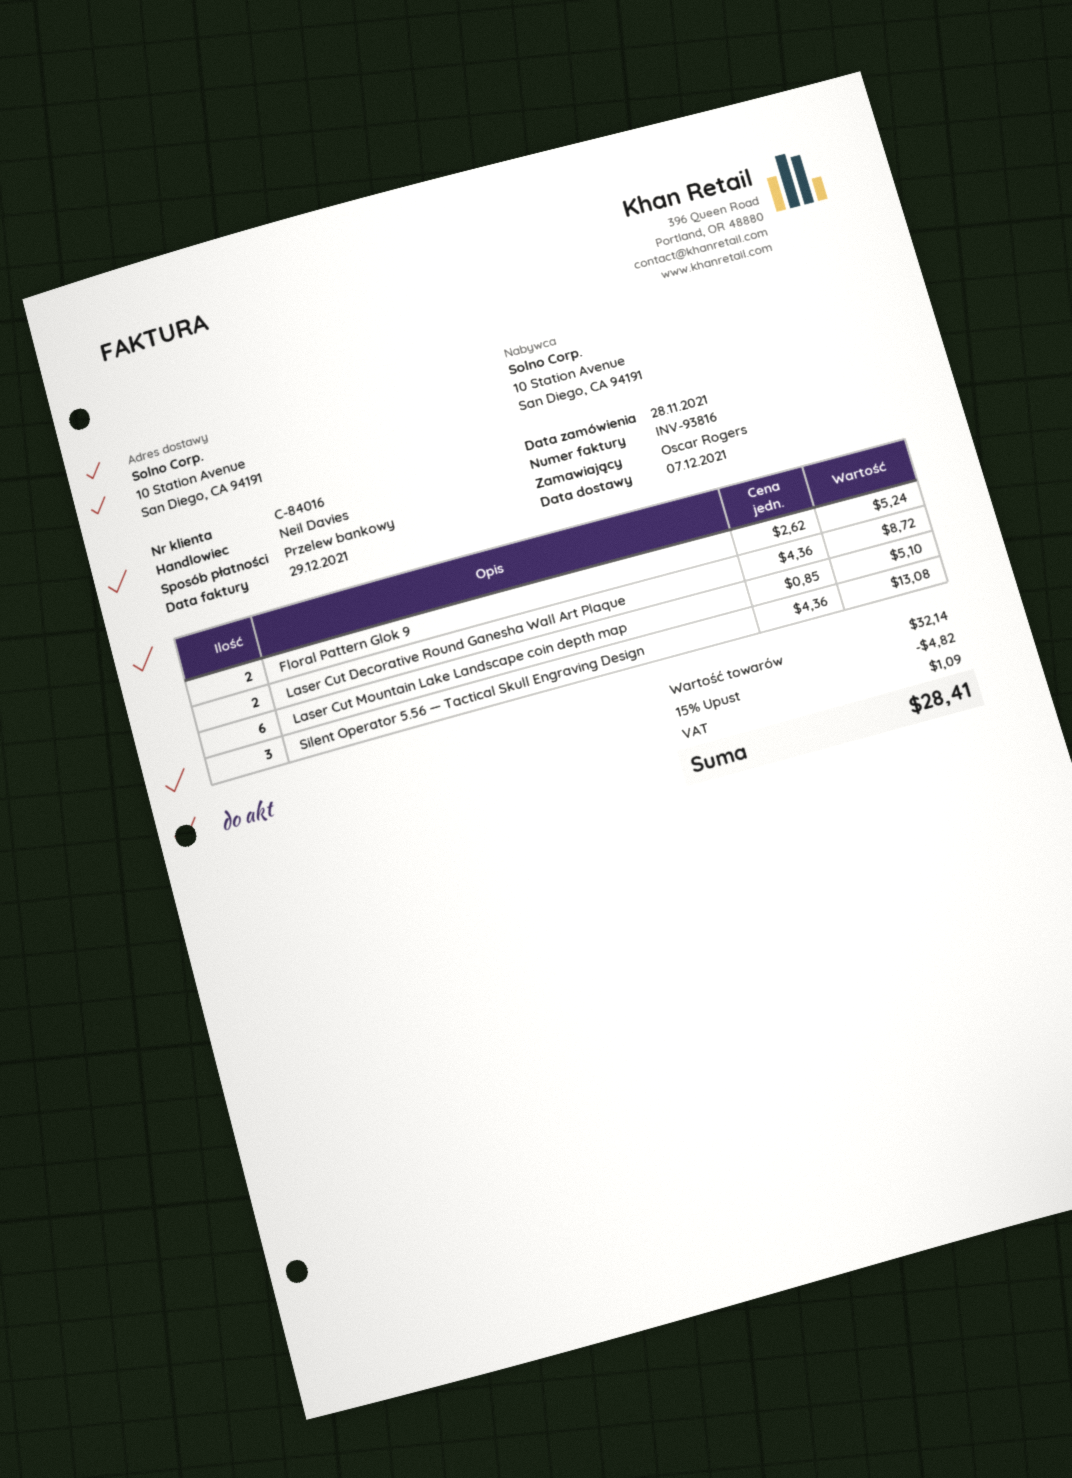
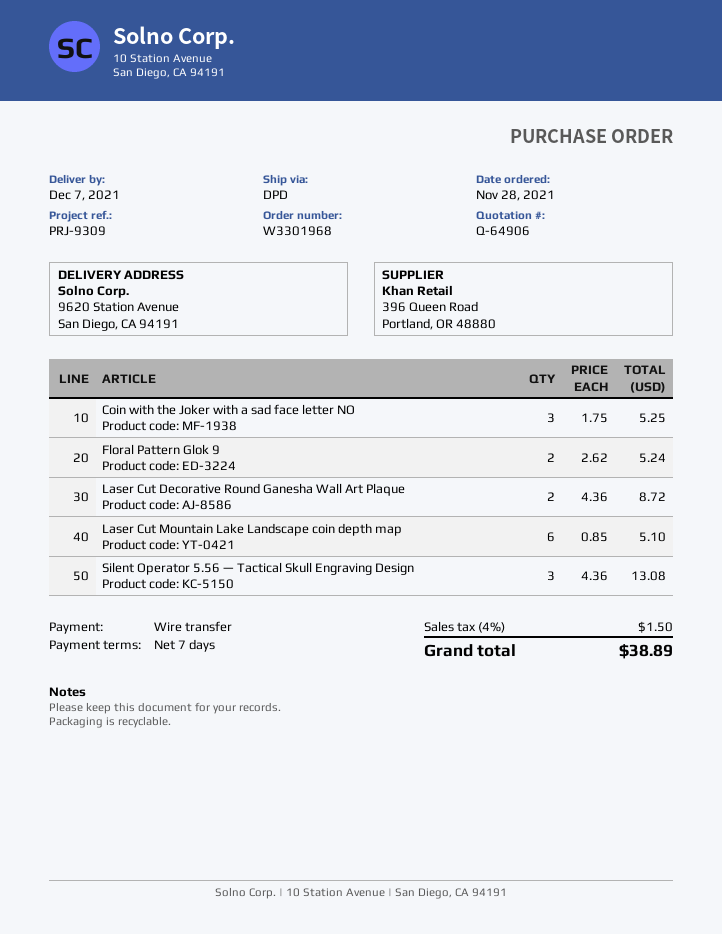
ship to: 10 Station Avenue, San Diego, CA 94191 -> 9620 Station Avenue, San Diego, CA 94191
Coin with the Joker with a sad face letter NO: none -> 3 x 1.75 = 5.25
discount: 15% = 4.82 -> none
tax: 1.09 -> 1.50
total: 28.41 -> 38.89

